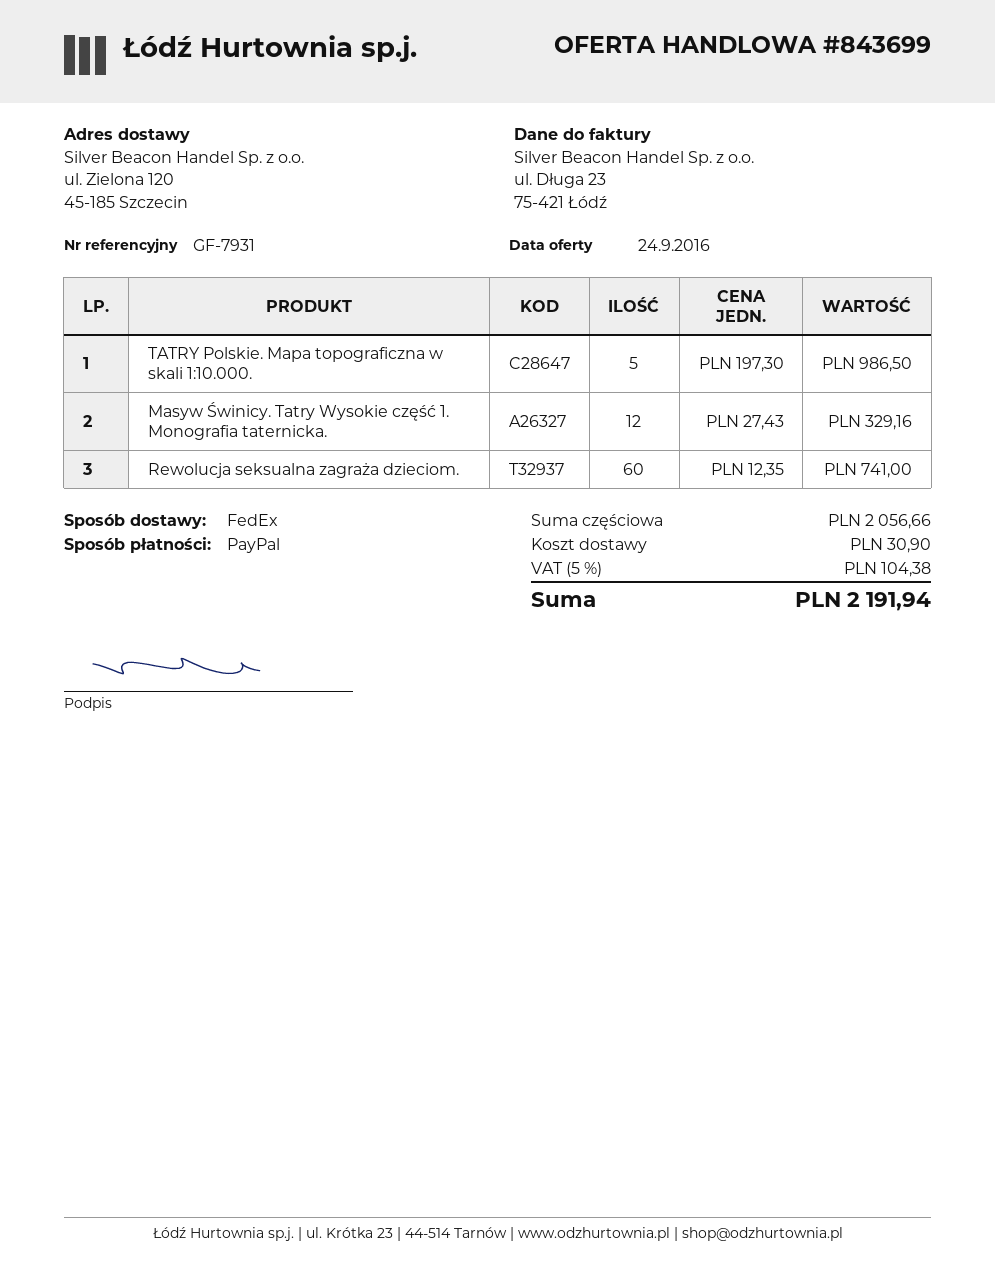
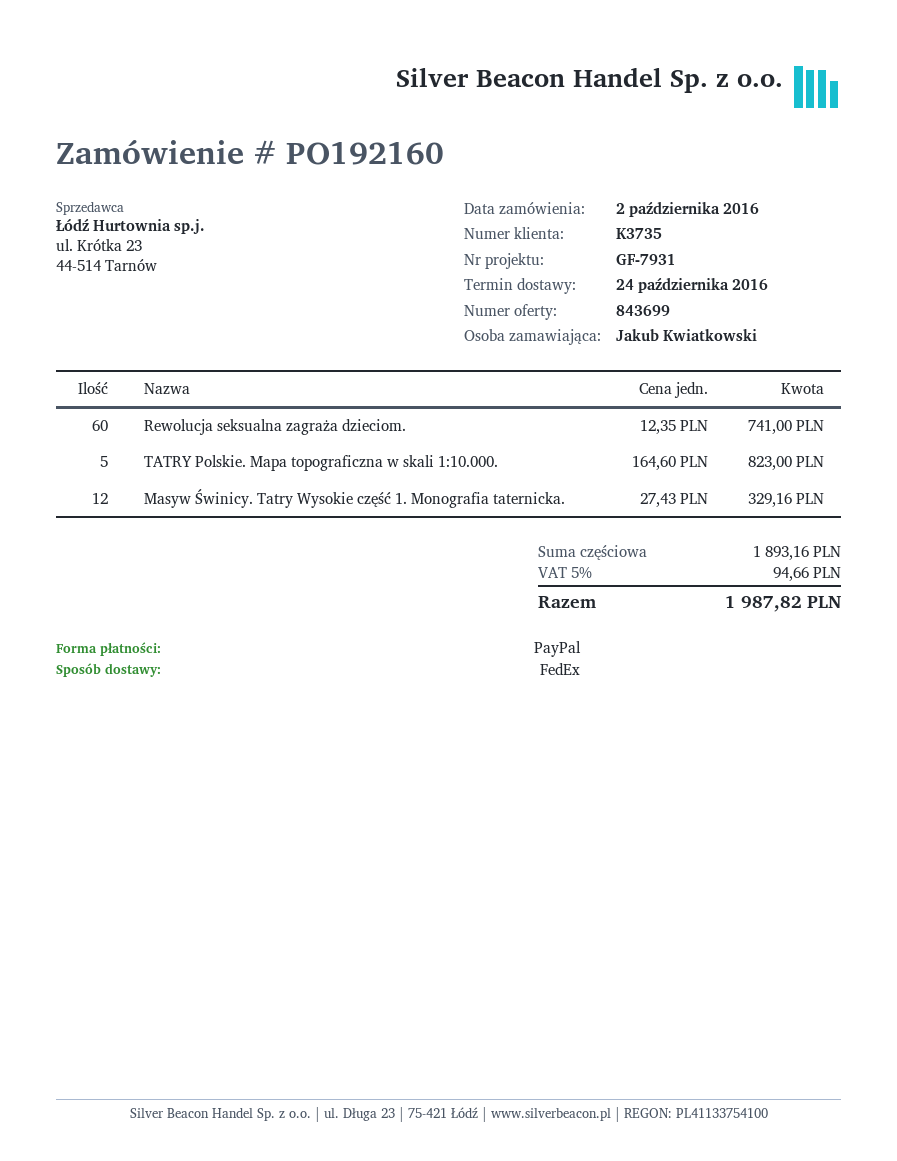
TATRY Polskie. Mapa topograficzna w skali 1:10.000.: 5 x 197.30 = 986.50 -> 5 x 164.60 = 823.00
subtotal: 2056.66 -> 1893.16
shipping: 30.90 -> none
tax: 5% = 104.38 -> 5% = 94.66
total: 2191.94 -> 1987.82

